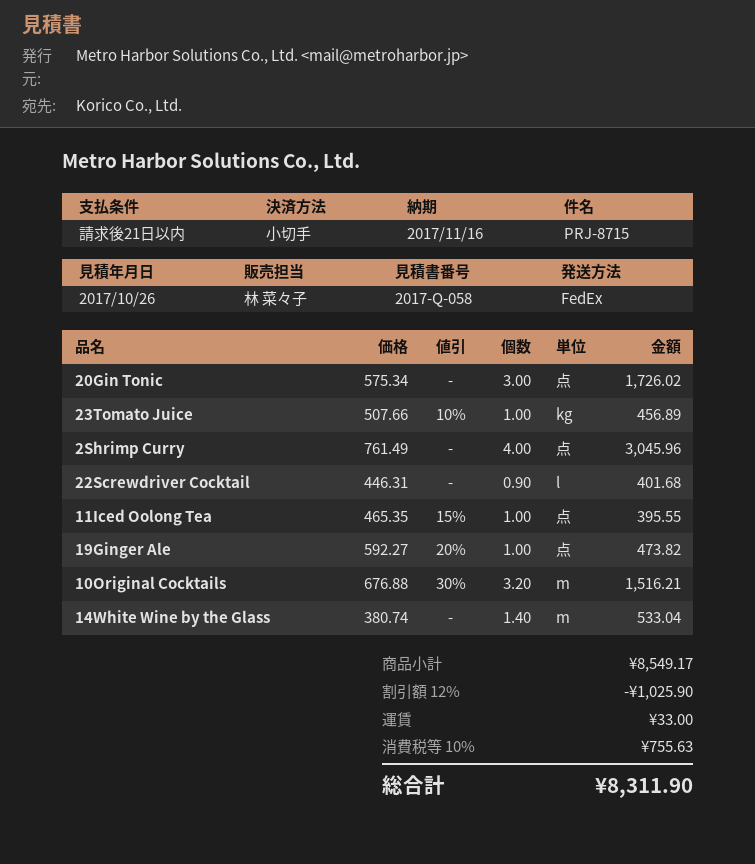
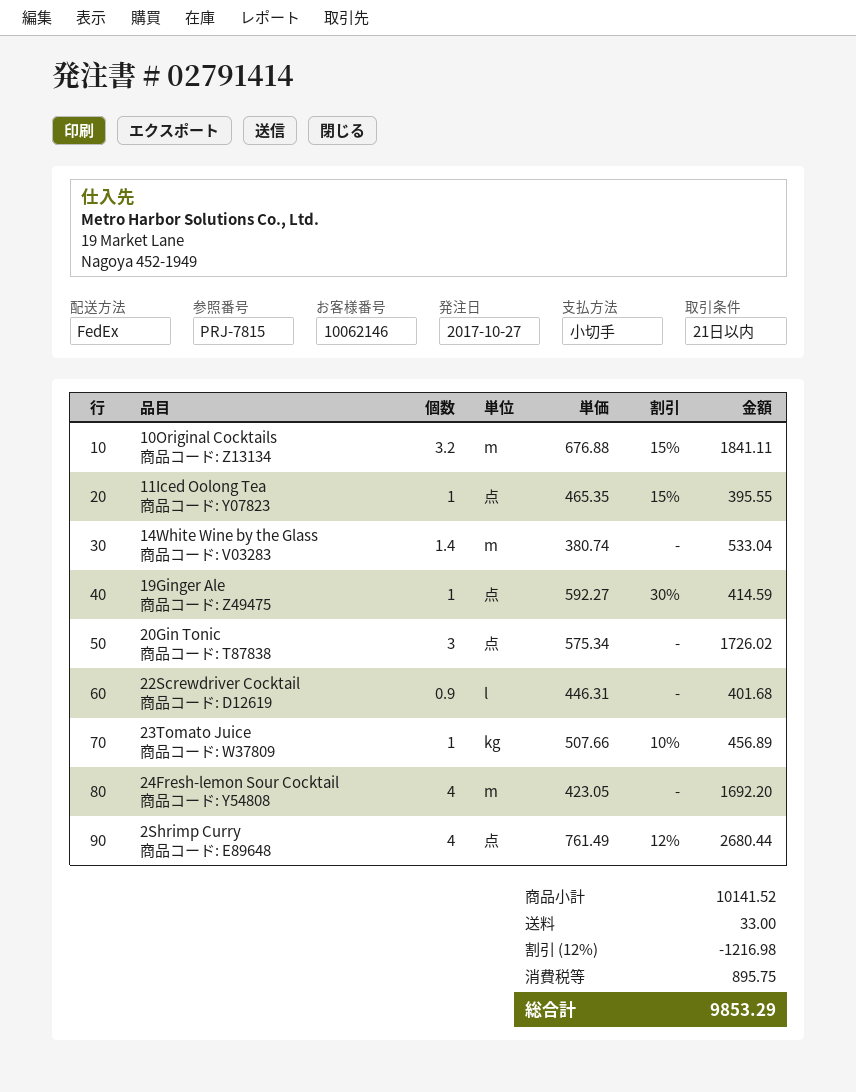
reference: PRJ-8715 -> PRJ-7815
2Shrimp Curry: 4 x 761.49 = 3045.96 -> 4 x 761.49 - 12% = 2680.44
19Ginger Ale: 1 x 592.27 - 20% = 473.82 -> 1 x 592.27 - 30% = 414.59
10Original Cocktails: 3.2 x 676.88 - 30% = 1516.21 -> 3.2 x 676.88 - 15% = 1841.11
24Fresh-lemon Sour Cocktail: none -> 4 x 423.05 = 1692.20
subtotal: 8549.17 -> 10141.52
discount: 12% = 1025.90 -> 12% = 1216.98
tax: 755.63 -> 895.75
total: 8311.90 -> 9853.29

